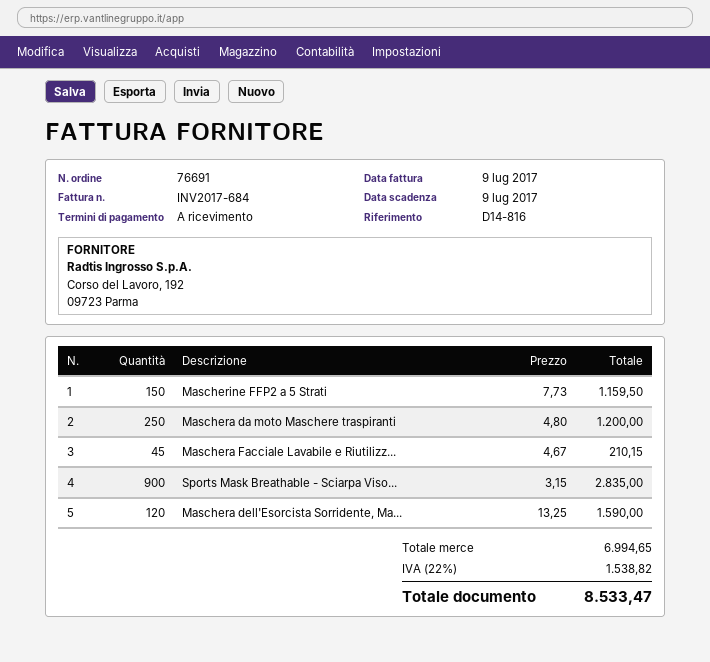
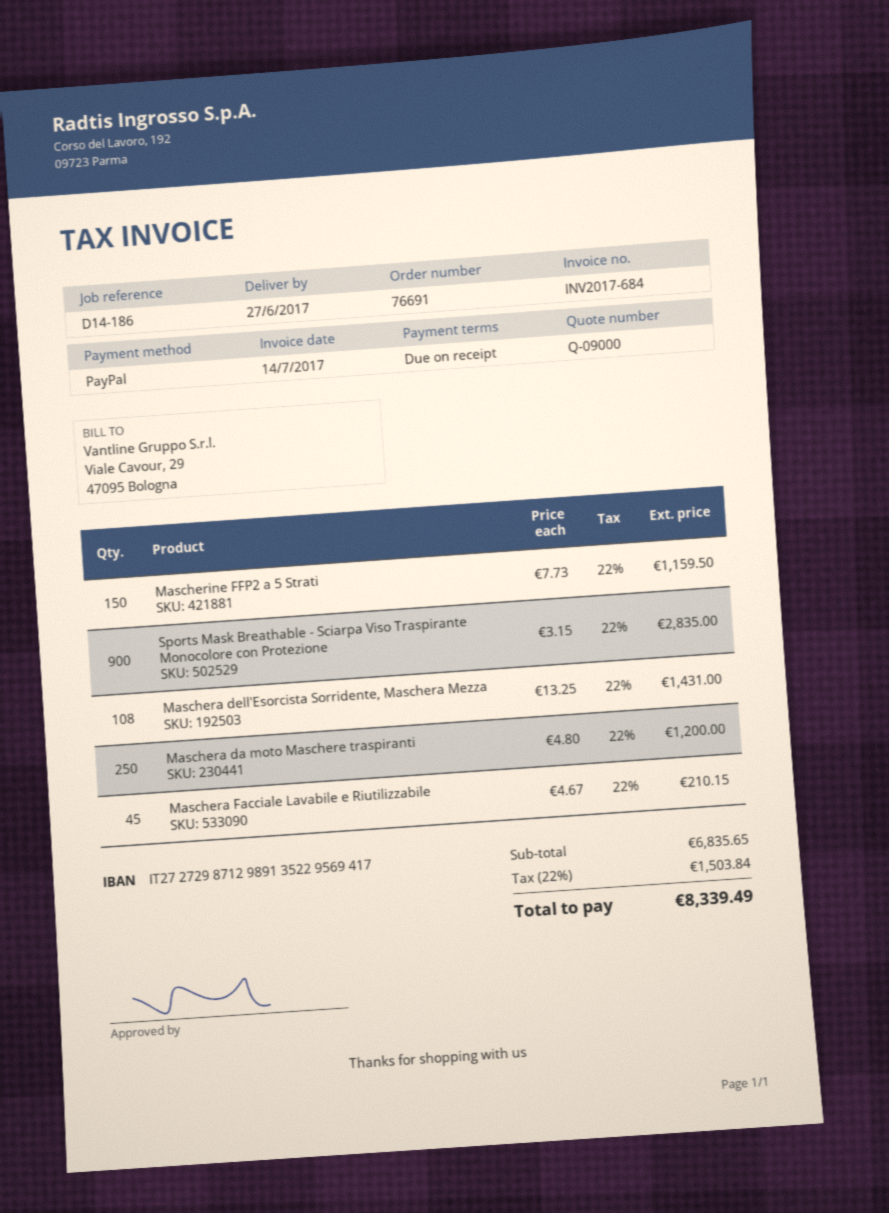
invoice date: 2017-07-09 -> 2017-07-14
reference: D14-816 -> D14-186
Maschera dell'Esorcista Sorridente, Ma...: 120 x 13.25 = 1590.00 -> 108 x 13.25 = 1431.00
subtotal: 6994.65 -> 6835.65
tax: 22% = 1538.82 -> 22% = 1503.84
total: 8533.47 -> 8339.49

